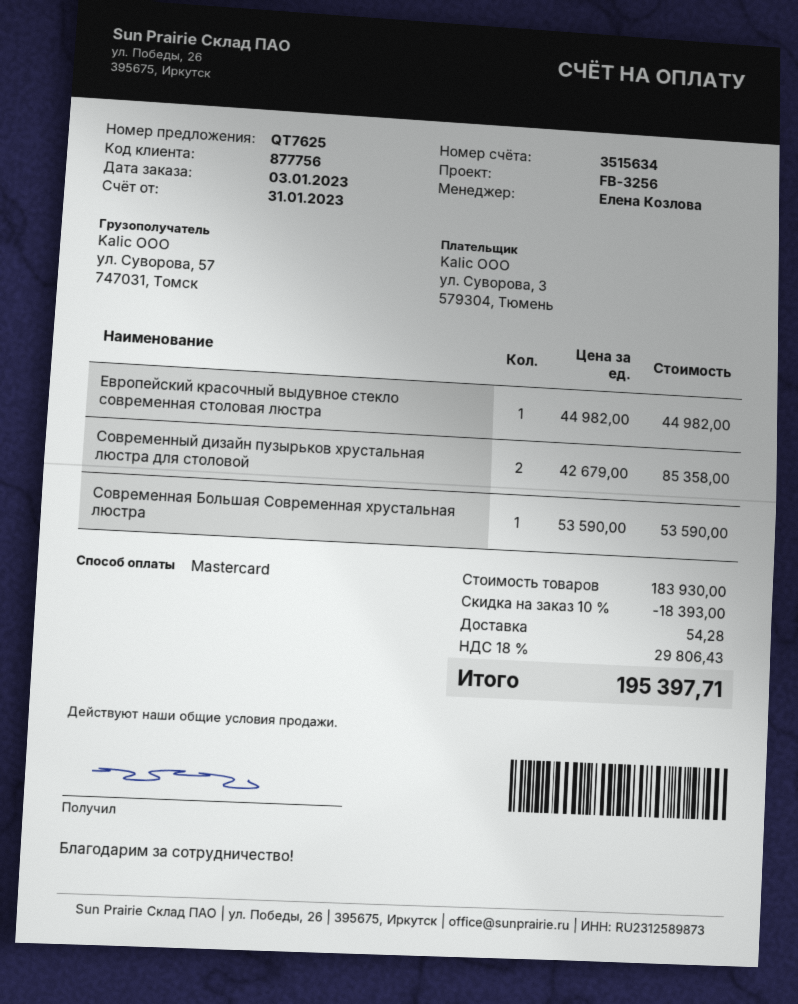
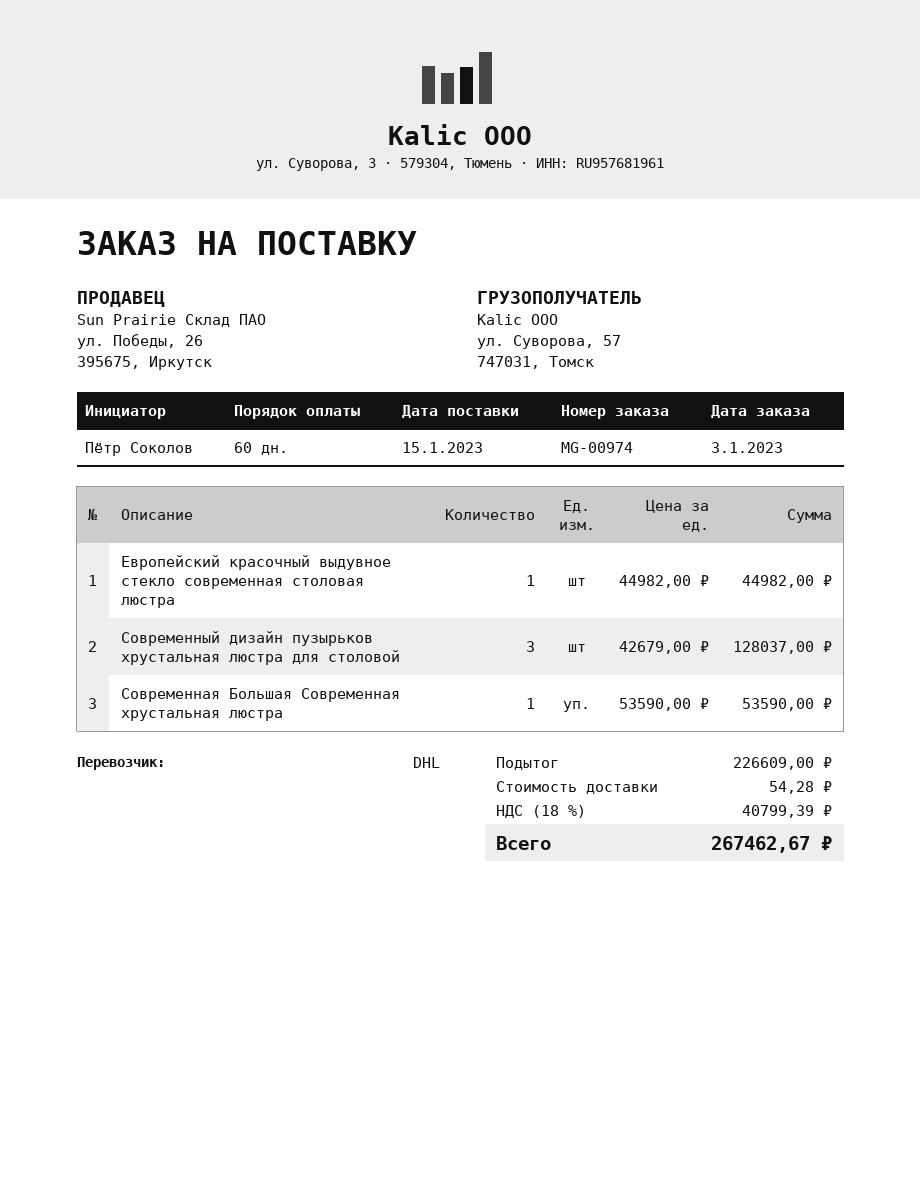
Современный дизайн пузырьков хрустальная люстра для столовой: 2 x 42679.00 = 85358.00 -> 3 x 42679.00 = 128037.00
subtotal: 183930.00 -> 226609.00
discount: 10% = 18393.00 -> none
tax: 18% = 29806.43 -> 18% = 40799.39
total: 195397.71 -> 267462.67

